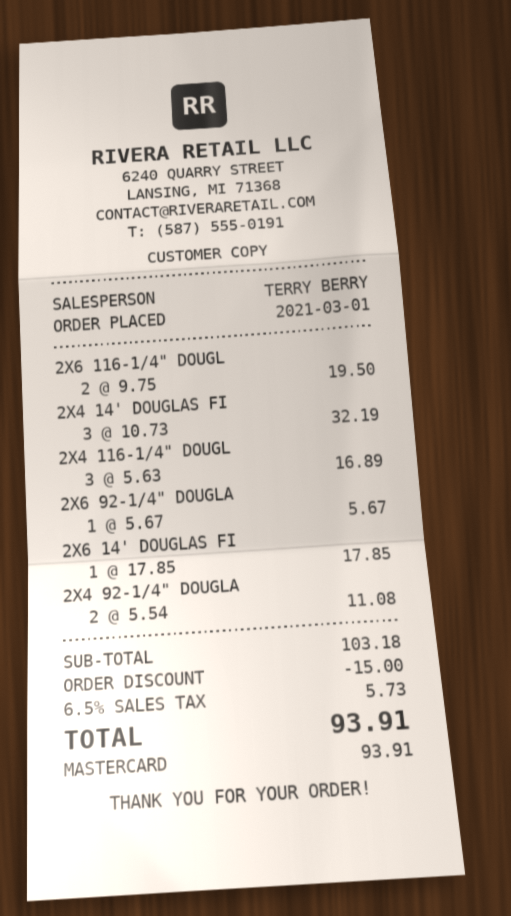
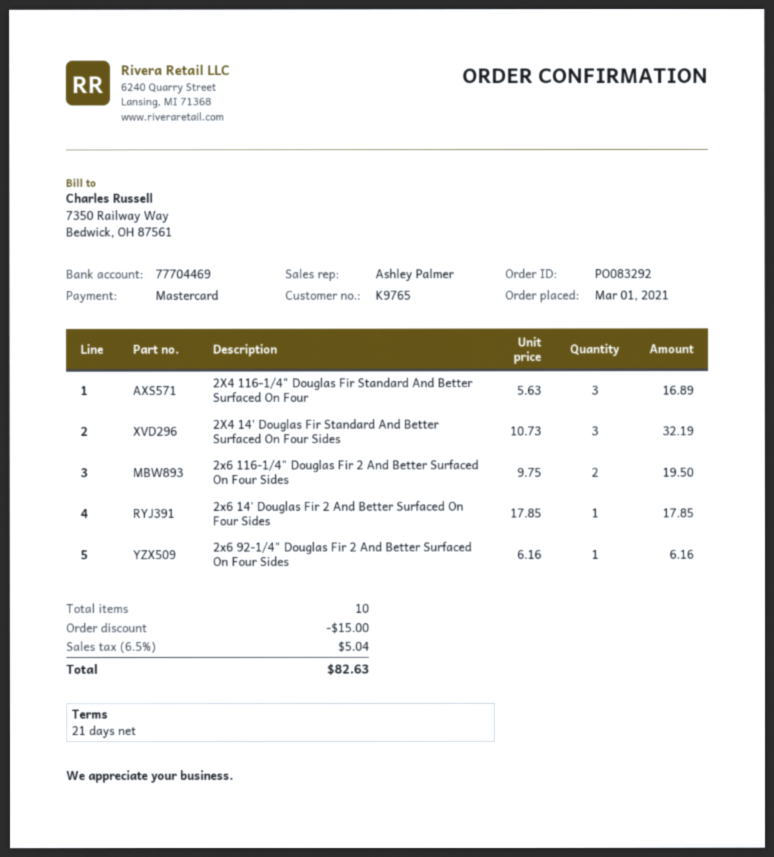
sales rep: TERRY BERRY -> Ashley Palmer
2X6 92-1/4" DOUGLA: 1 x 5.67 = 5.67 -> 1 x 6.16 = 6.16
2X4 92-1/4" DOUGLA: 2 x 5.54 = 11.08 -> none
tax: 6.5% = 5.73 -> 6.5% = 5.04
total: 93.91 -> 82.63

